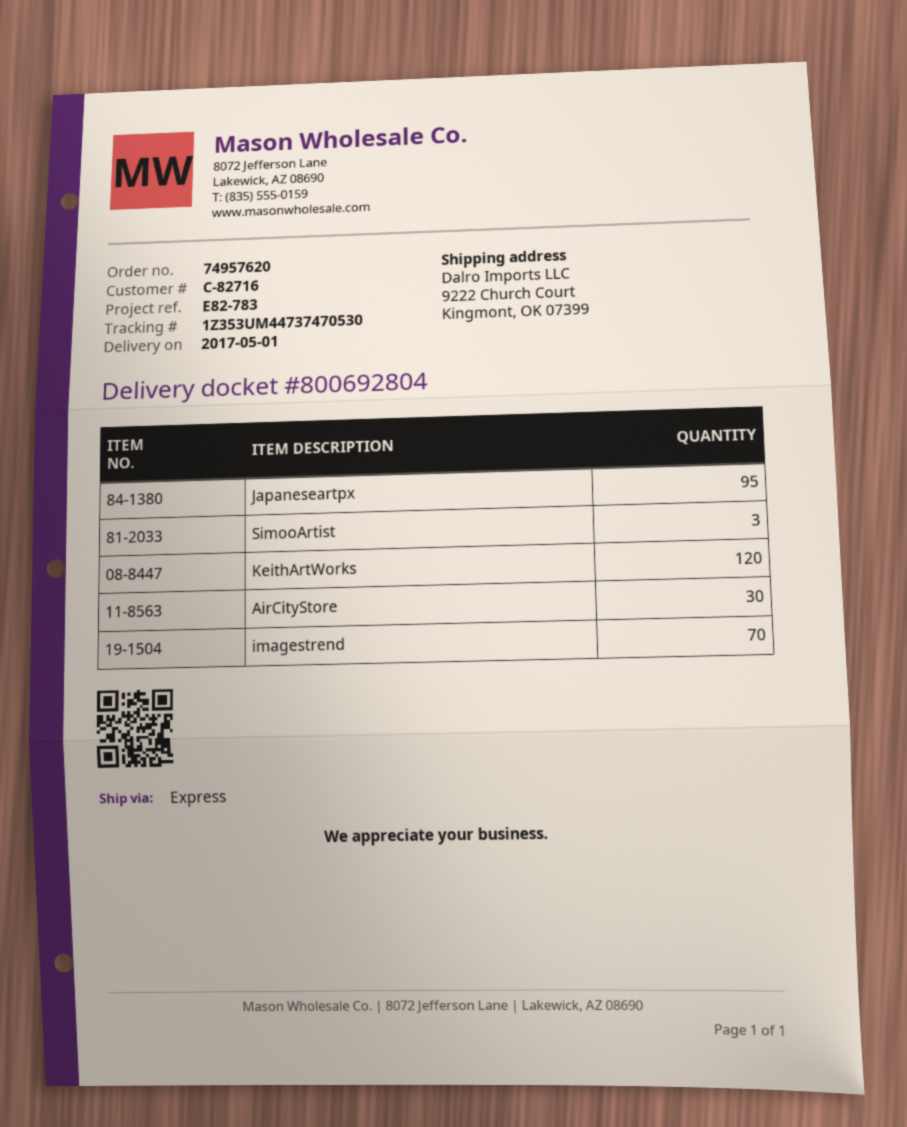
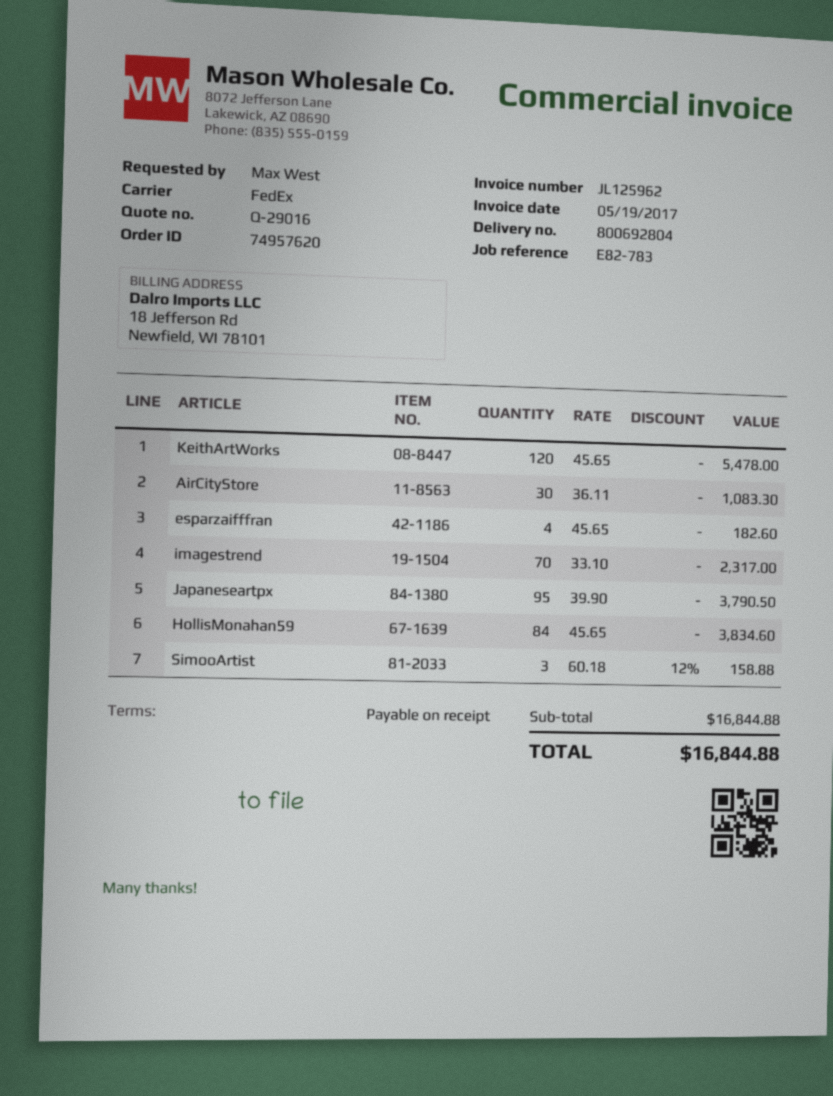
shipping method: express -> FedEx
esparzaifffran: none -> 4
HollisMonahan59: none -> 84

